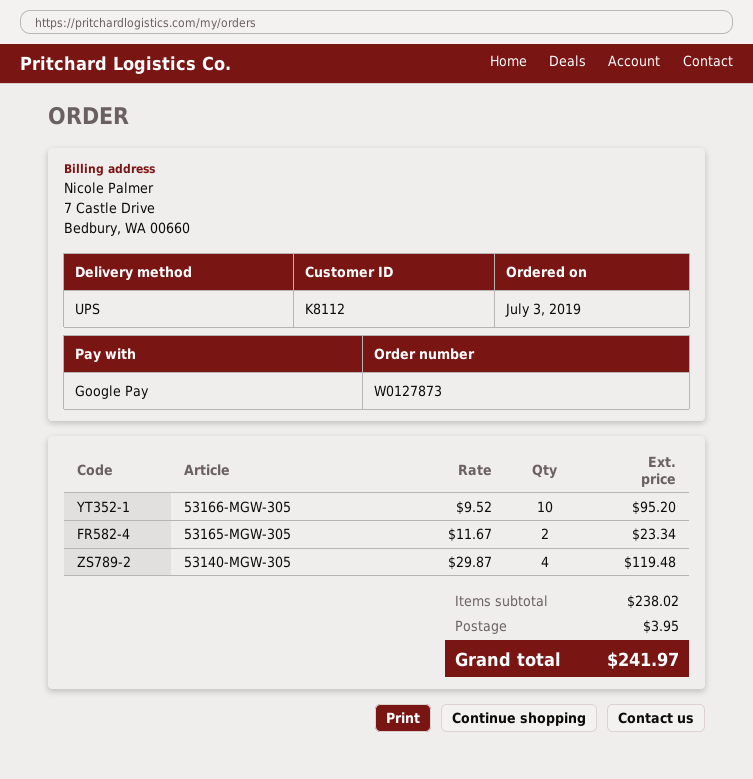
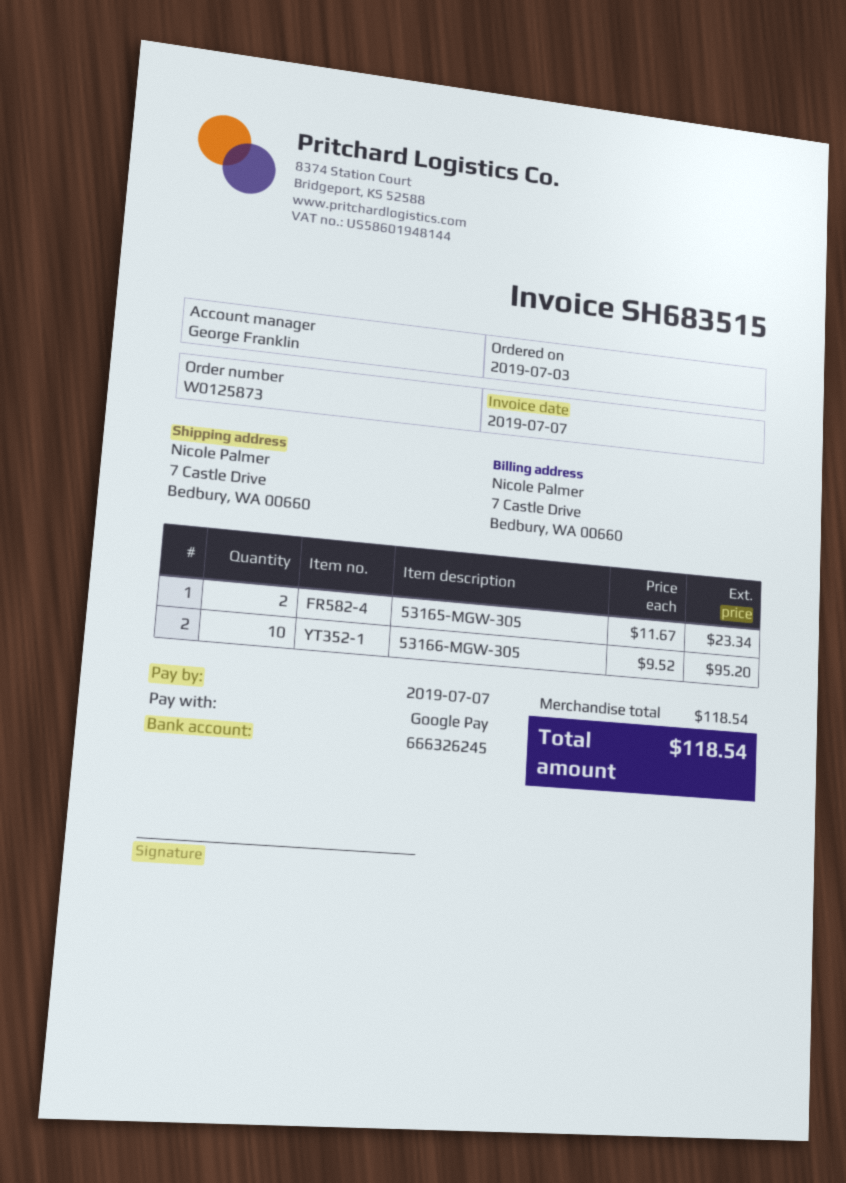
order number: W0127873 -> W0125873
53140-MGW-305: 4 x 29.87 = 119.48 -> none
subtotal: 238.02 -> 118.54
shipping: 3.95 -> none
total: 241.97 -> 118.54

